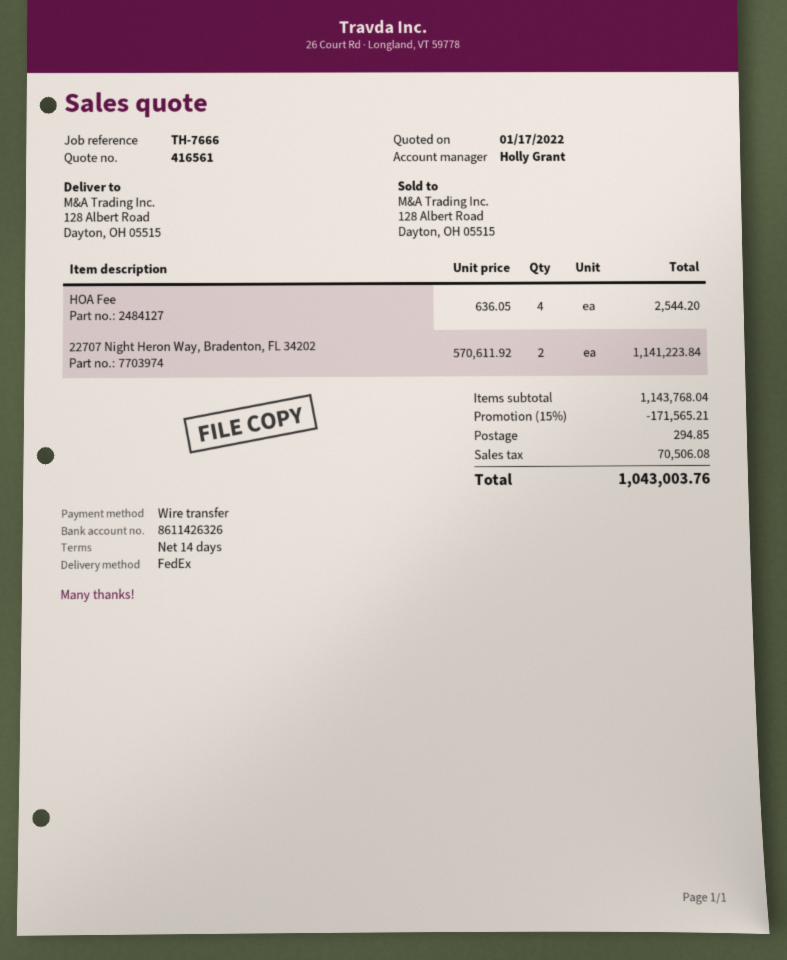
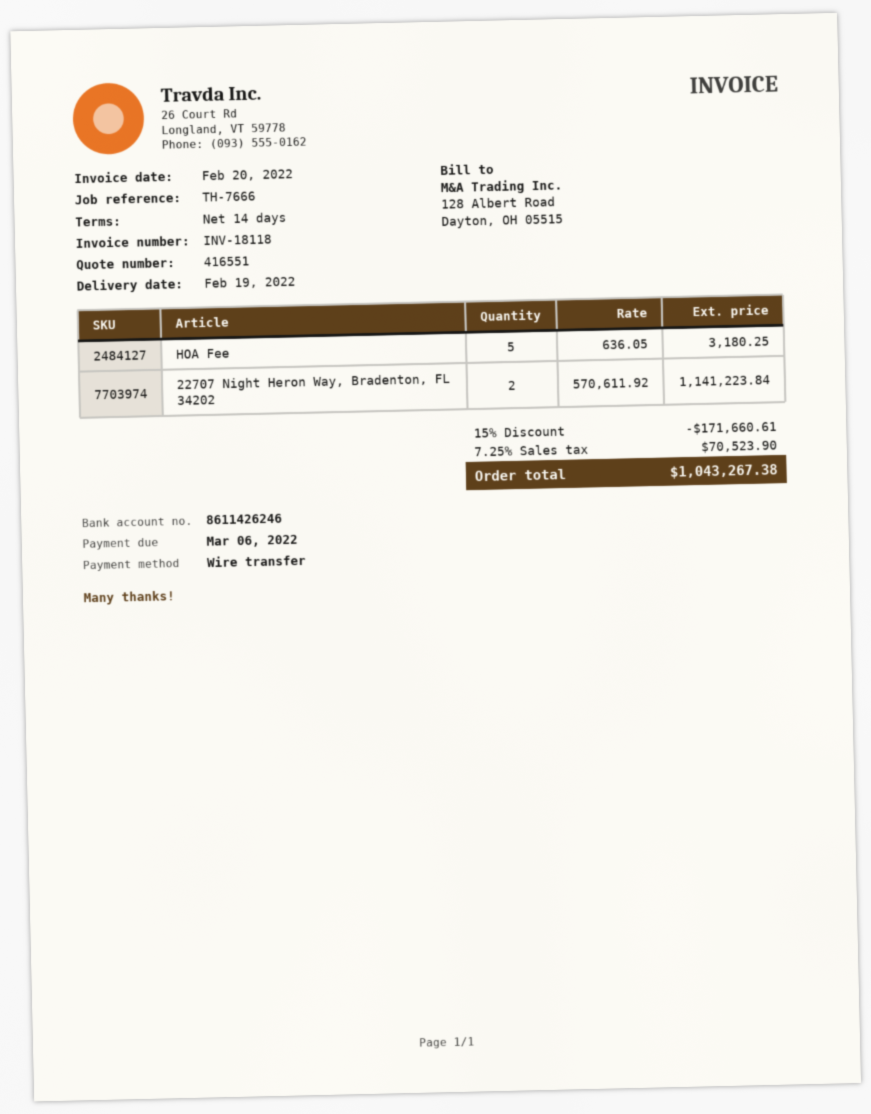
quote number: 416561 -> 416551
bank account: 8611426326 -> 8611426246
HOA Fee: 4 x 636.05 = 2544.20 -> 5 x 636.05 = 3180.25
discount: 15% = 171565.21 -> 15% = 171660.61
shipping: 294.85 -> none
tax: 70506.08 -> 70523.90
total: 1043003.76 -> 1043267.38

